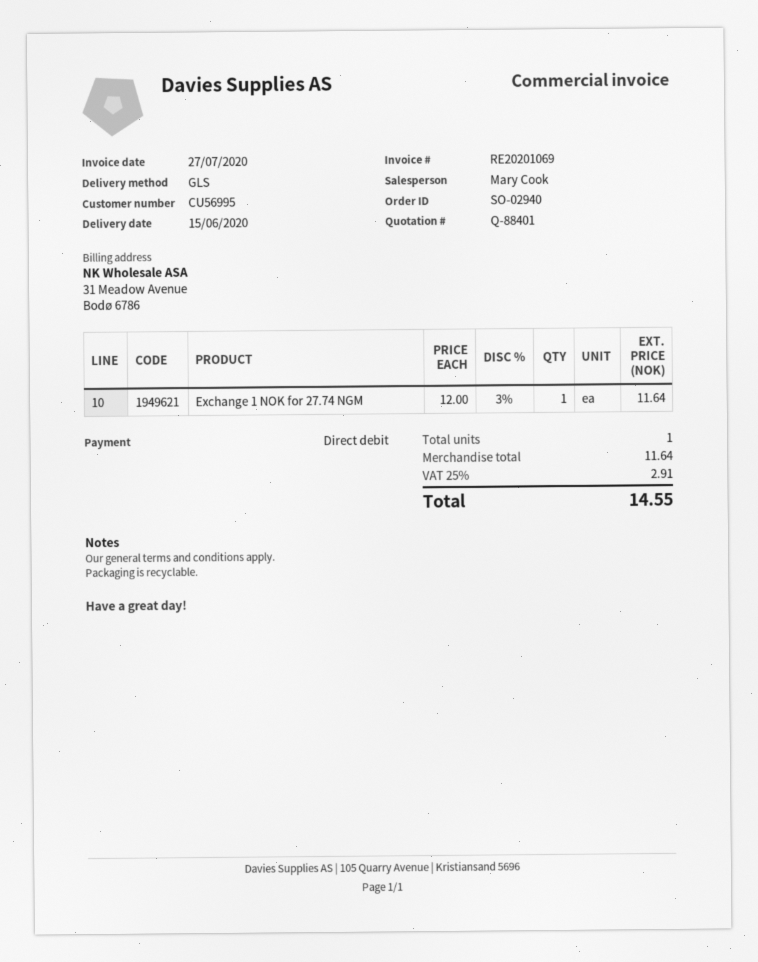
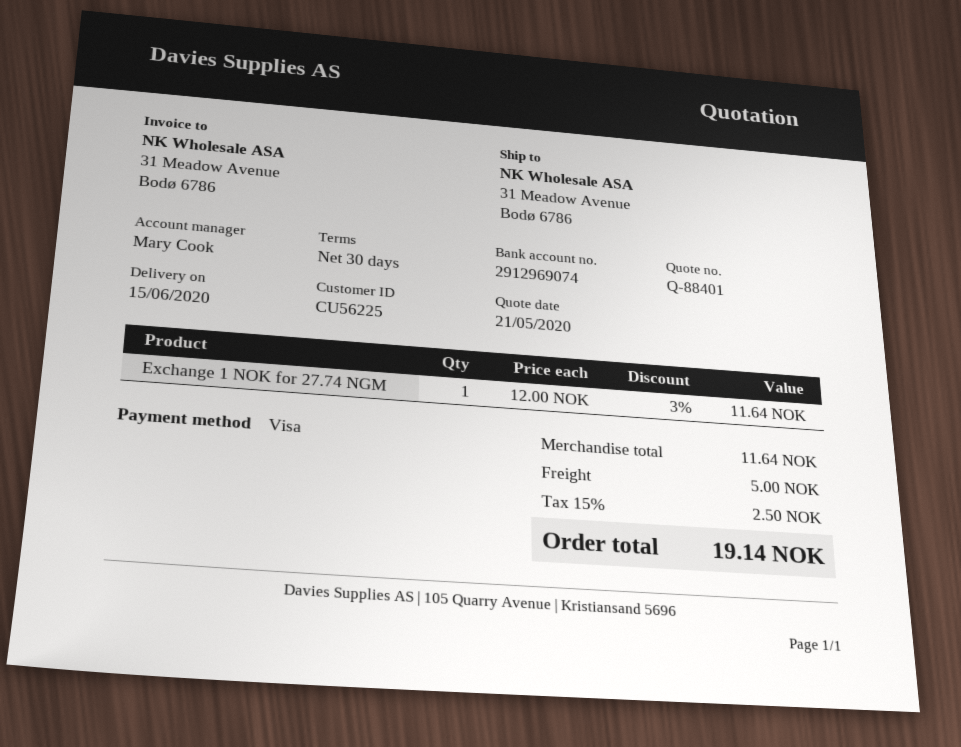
customer number: CU56995 -> CU56225
payment method: direct debit -> Visa
shipping: none -> 5.00
tax: 25% = 2.91 -> 15% = 2.50
total: 14.55 -> 19.14

